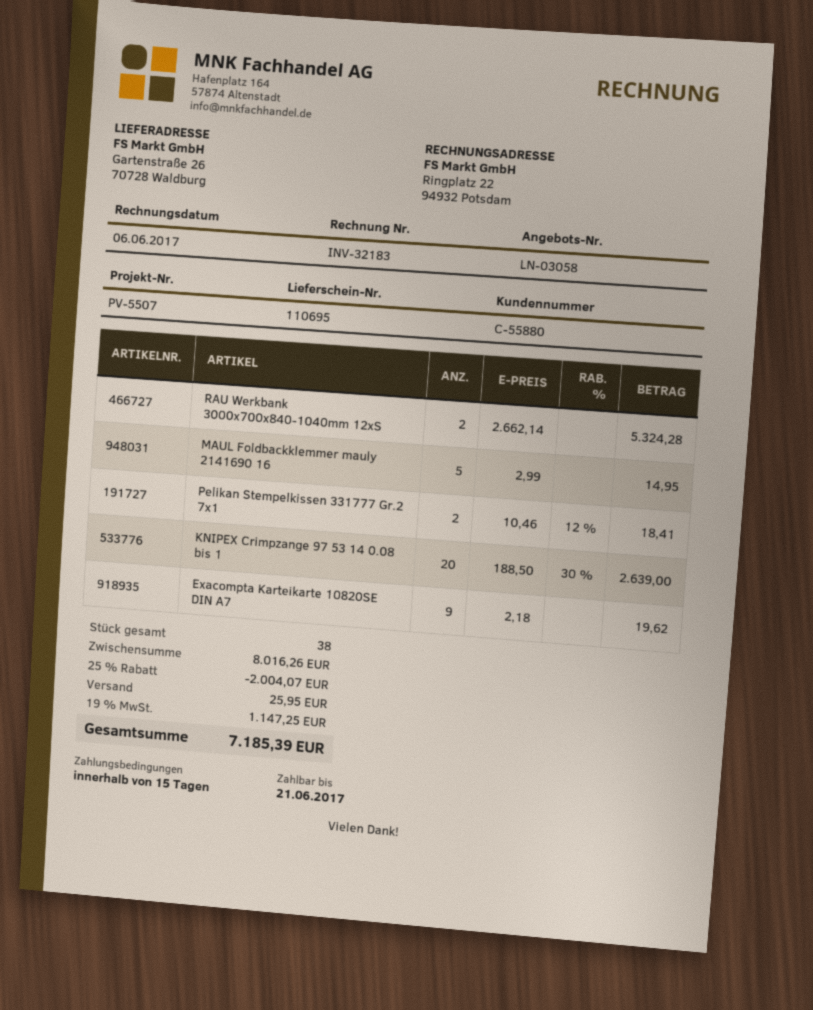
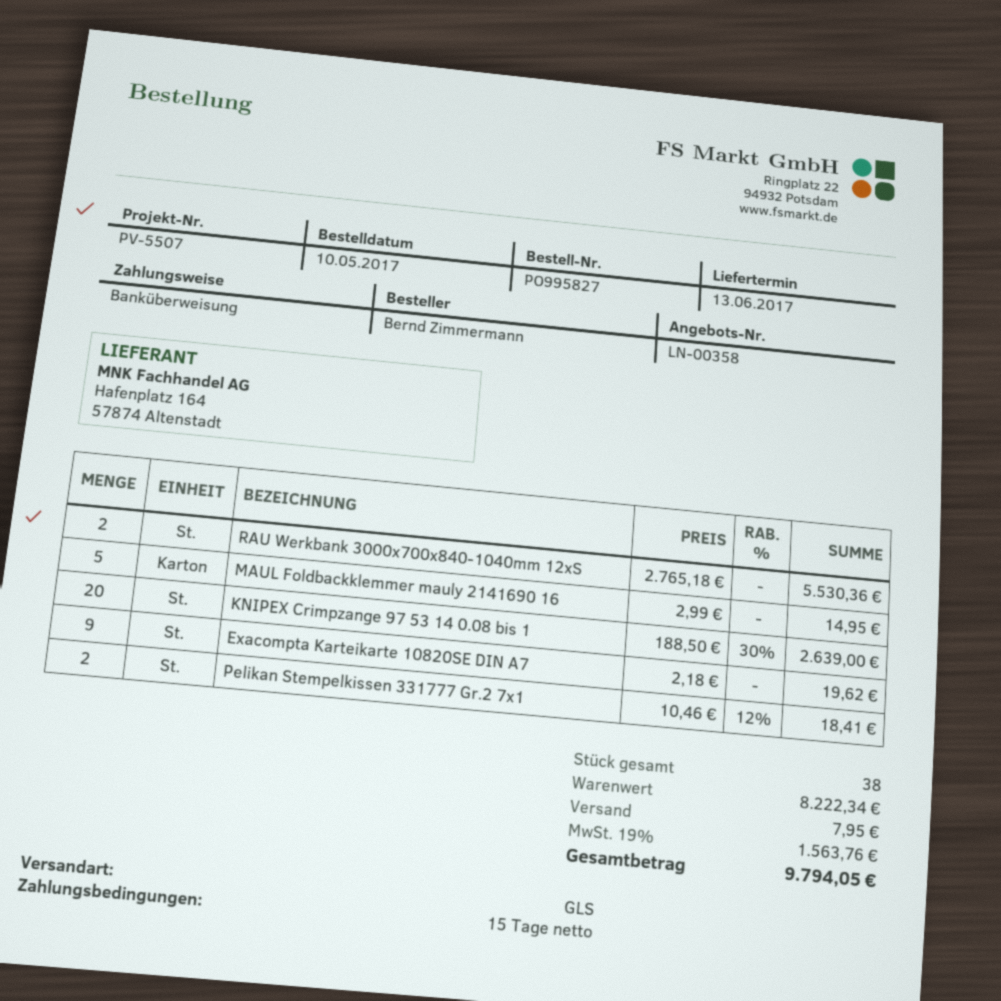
quote number: LN-03058 -> LN-00358
RAU Werkbank 3000x700x840-1040mm 12xS: 2 x 2662.14 = 5324.28 -> 2 x 2765.18 = 5530.36
subtotal: 8016.26 -> 8222.34
discount: 25% = 2004.07 -> none
shipping: 25.95 -> 7.95
tax: 19% = 1147.25 -> 19% = 1563.76
total: 7185.39 -> 9794.05

